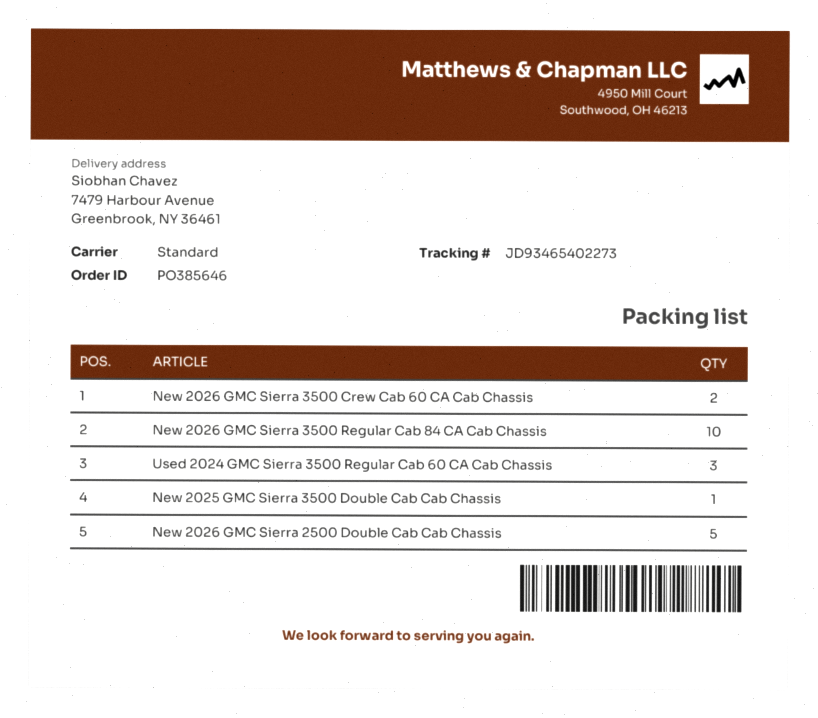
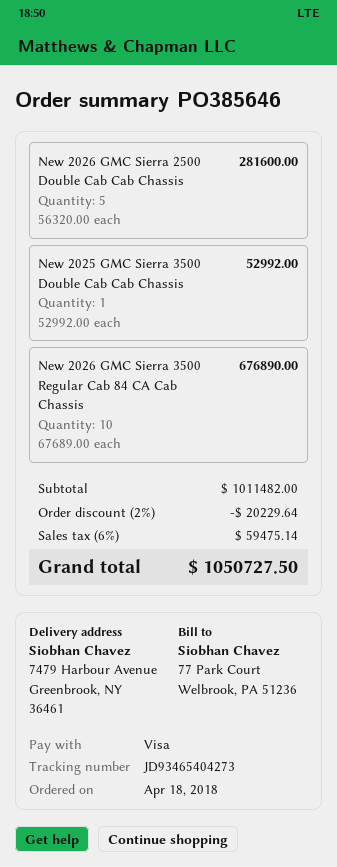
tracking number: JD93465402273 -> JD93465404273
New 2026 GMC Sierra 3500 Crew Cab 60 CA Cab Chassis: 2 -> none
Used 2024 GMC Sierra 3500 Regular Cab 60 CA Cab Chassis: 3 -> none

